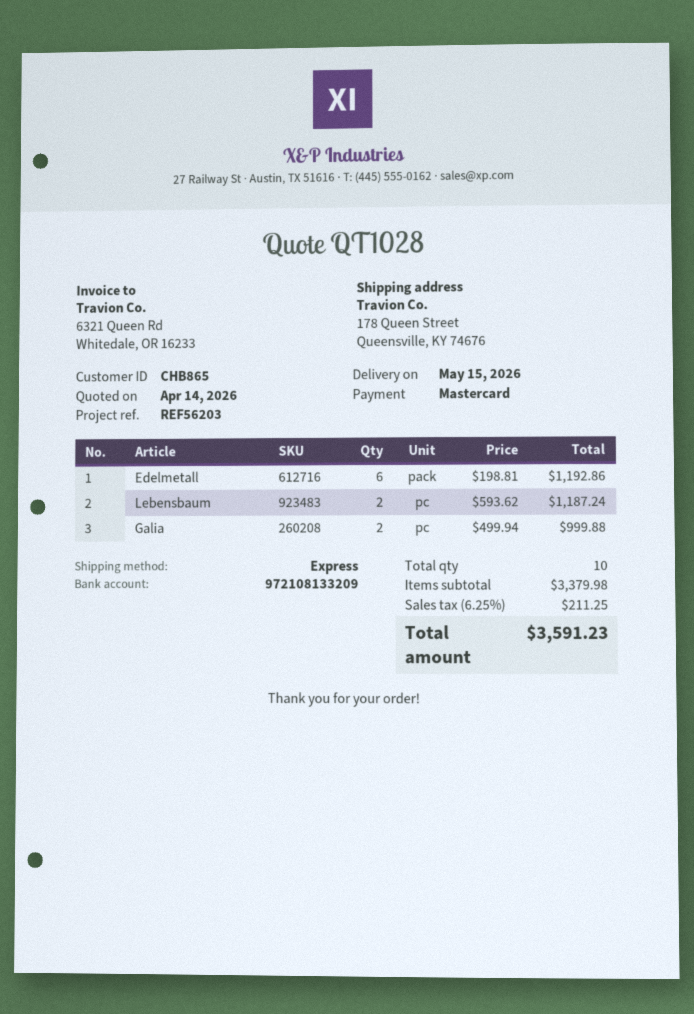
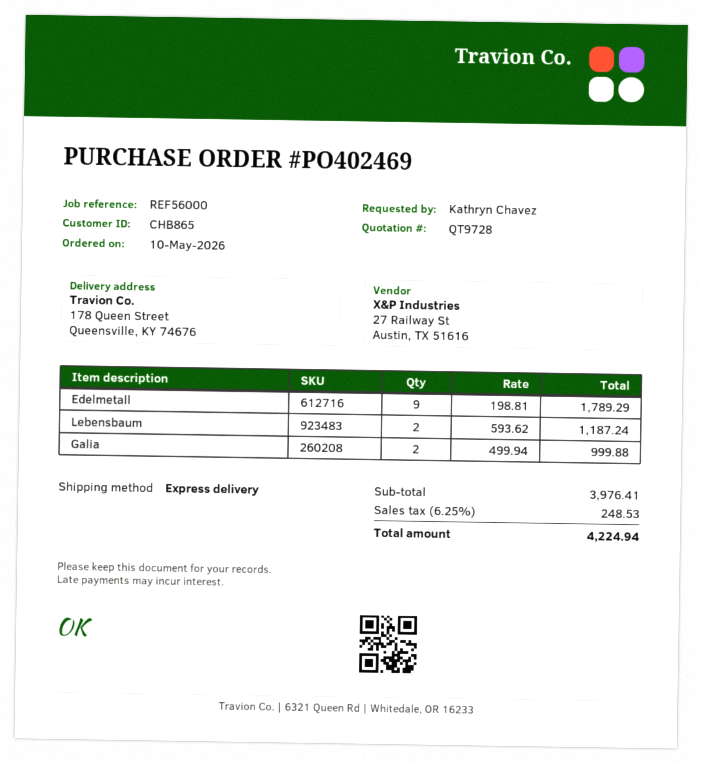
quote number: QT1028 -> QT9728
reference: REF56203 -> REF56000
Edelmetall: 6 x 198.81 = 1192.86 -> 9 x 198.81 = 1789.29
subtotal: 3379.98 -> 3976.41
tax: 6.25% = 211.25 -> 6.25% = 248.53
total: 3591.23 -> 4224.94

